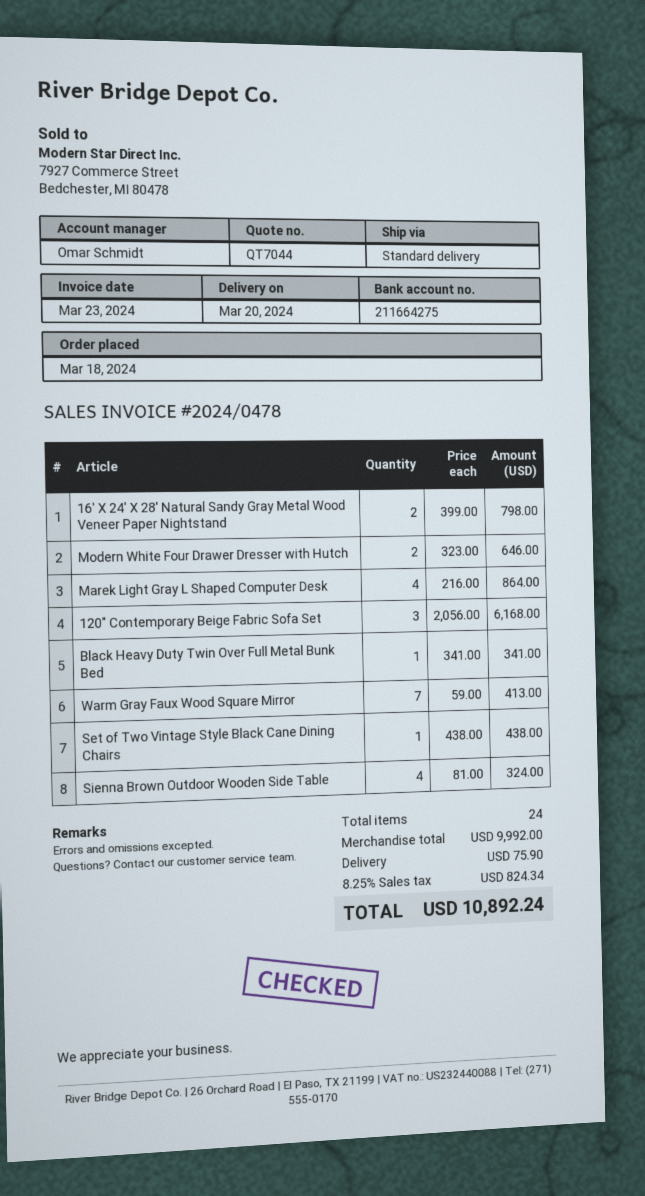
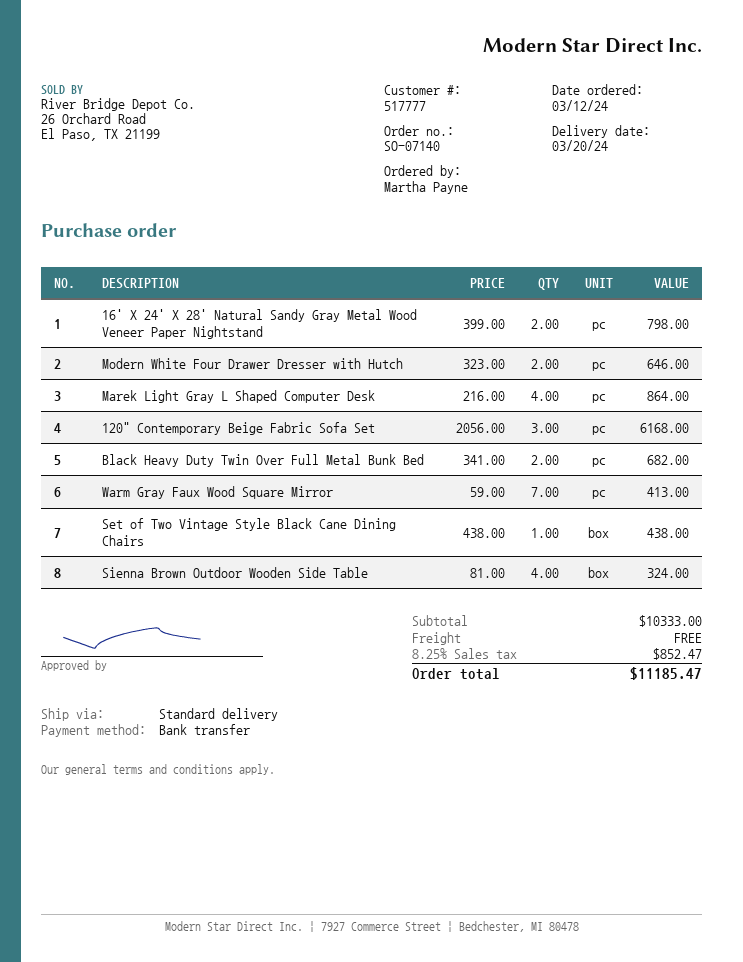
order date: 2024-03-18 -> 2024-03-12
Black Heavy Duty Twin Over Full Metal Bunk Bed: 1 x 341.00 = 341.00 -> 2 x 341.00 = 682.00
subtotal: 9992.00 -> 10333.00
shipping: 75.90 -> 0.00
tax: 8.25% = 824.34 -> 8.25% = 852.47
total: 10892.24 -> 11185.47

